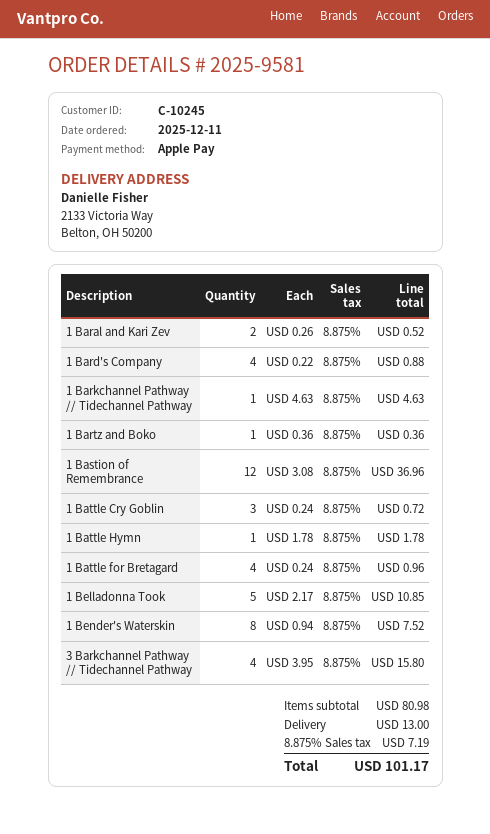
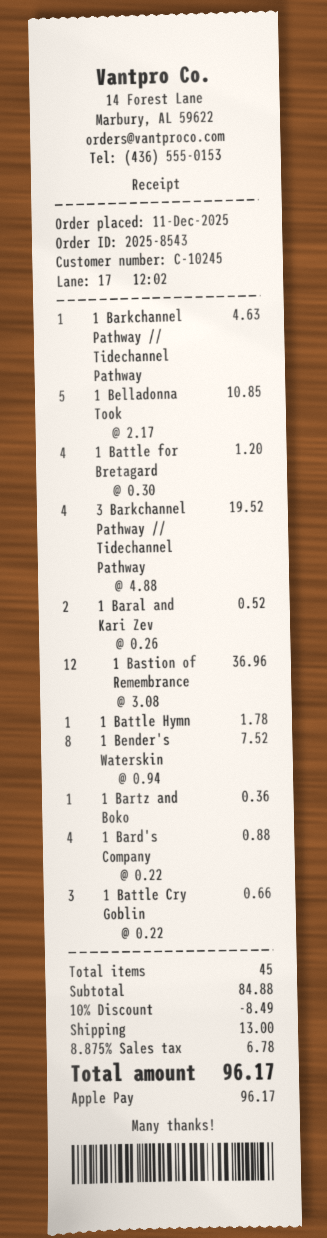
order number: 2025-9581 -> 2025-8543
1 Battle Cry Goblin: 3 x 0.24 = 0.72 -> 3 x 0.22 = 0.66
1 Battle for Bretagard: 4 x 0.24 = 0.96 -> 4 x 0.30 = 1.20
3 Barkchannel Pathway // Tidechannel Pathway: 4 x 3.95 = 15.80 -> 4 x 4.88 = 19.52
subtotal: 80.98 -> 84.88
discount: none -> 10% = 8.49
tax: 8.875% = 7.19 -> 8.875% = 6.78
total: 101.17 -> 96.17

